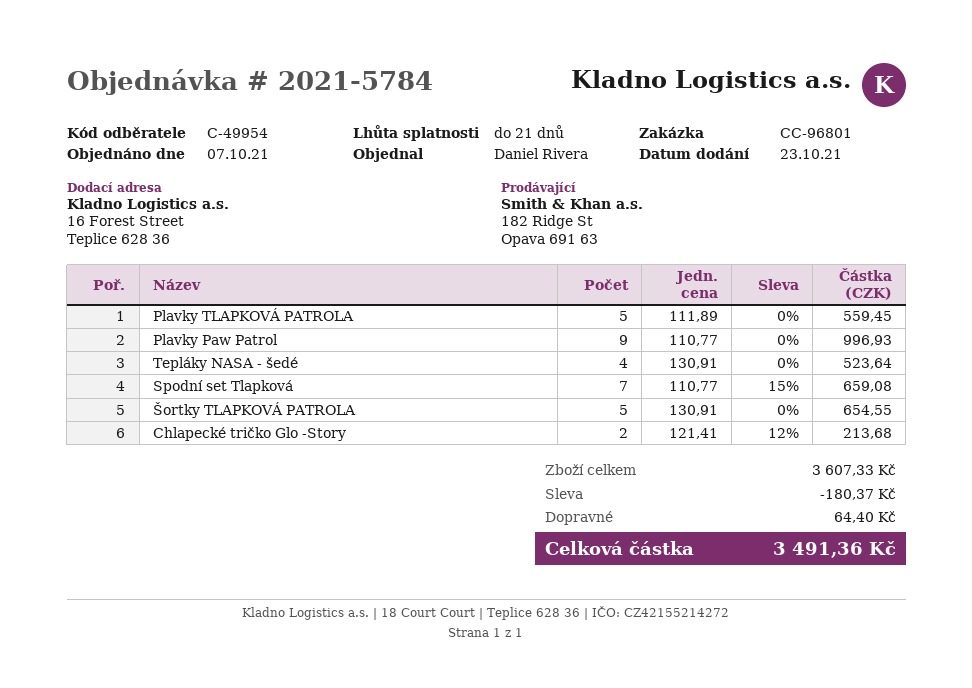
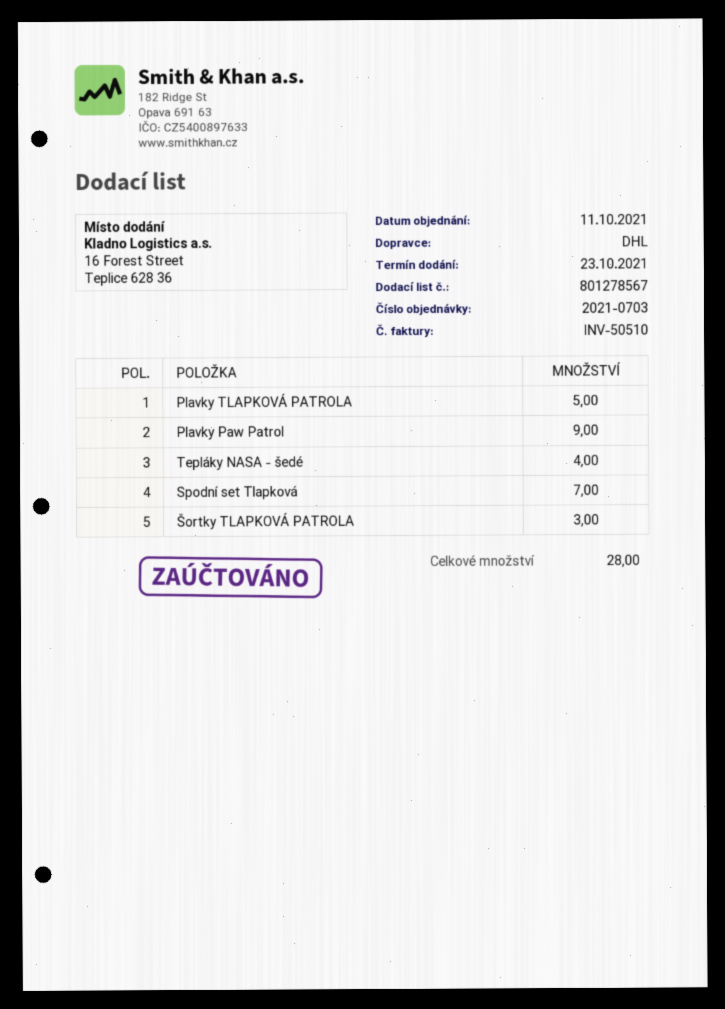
order number: 2021-5784 -> 2021-0703
order date: 2021-10-07 -> 2021-10-11
Šortky TLAPKOVÁ PATROLA: 5 -> 3
Chlapecké tričko Glo -Story: 2 -> none

